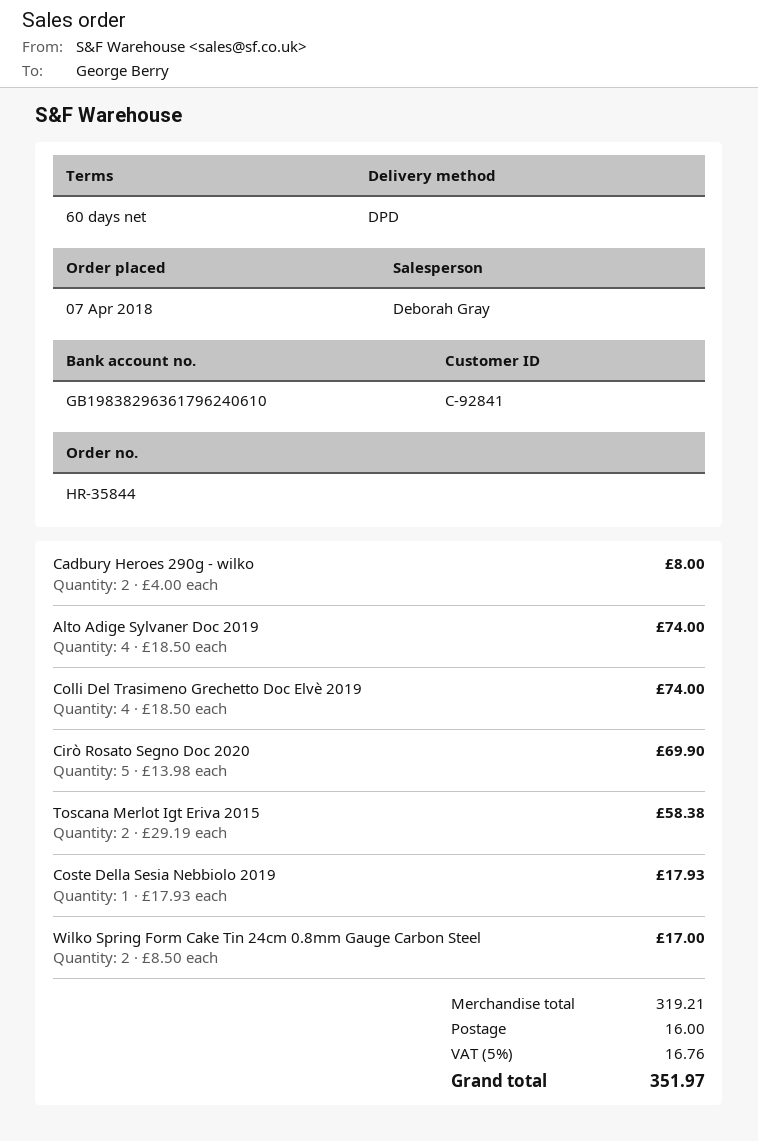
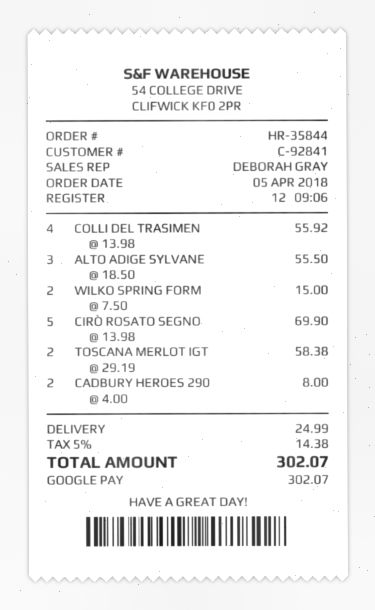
order date: 2018-04-07 -> 2018-04-05
Alto Adige Sylvaner Doc 2019: 4 x 18.50 = 74.00 -> 3 x 18.50 = 55.50
Colli Del Trasimeno Grechetto Doc Elvè 2019: 4 x 18.50 = 74.00 -> 4 x 13.98 = 55.92
Coste Della Sesia Nebbiolo 2019: 1 x 17.93 = 17.93 -> none
Wilko Spring Form Cake Tin 24cm 0.8mm Gauge Carbon Steel: 2 x 8.50 = 17.00 -> 2 x 7.50 = 15.00
shipping: 16.00 -> 24.99
tax: 5% = 16.76 -> 5% = 14.38
total: 351.97 -> 302.07

